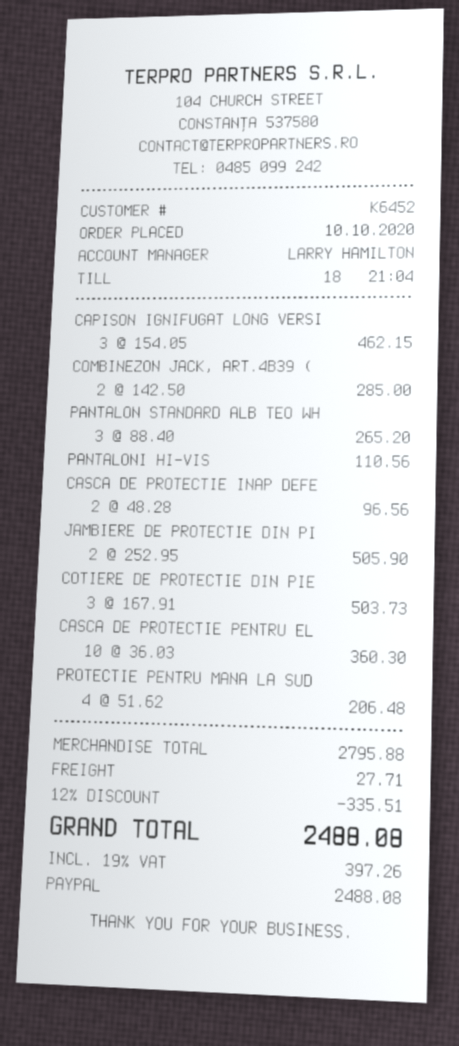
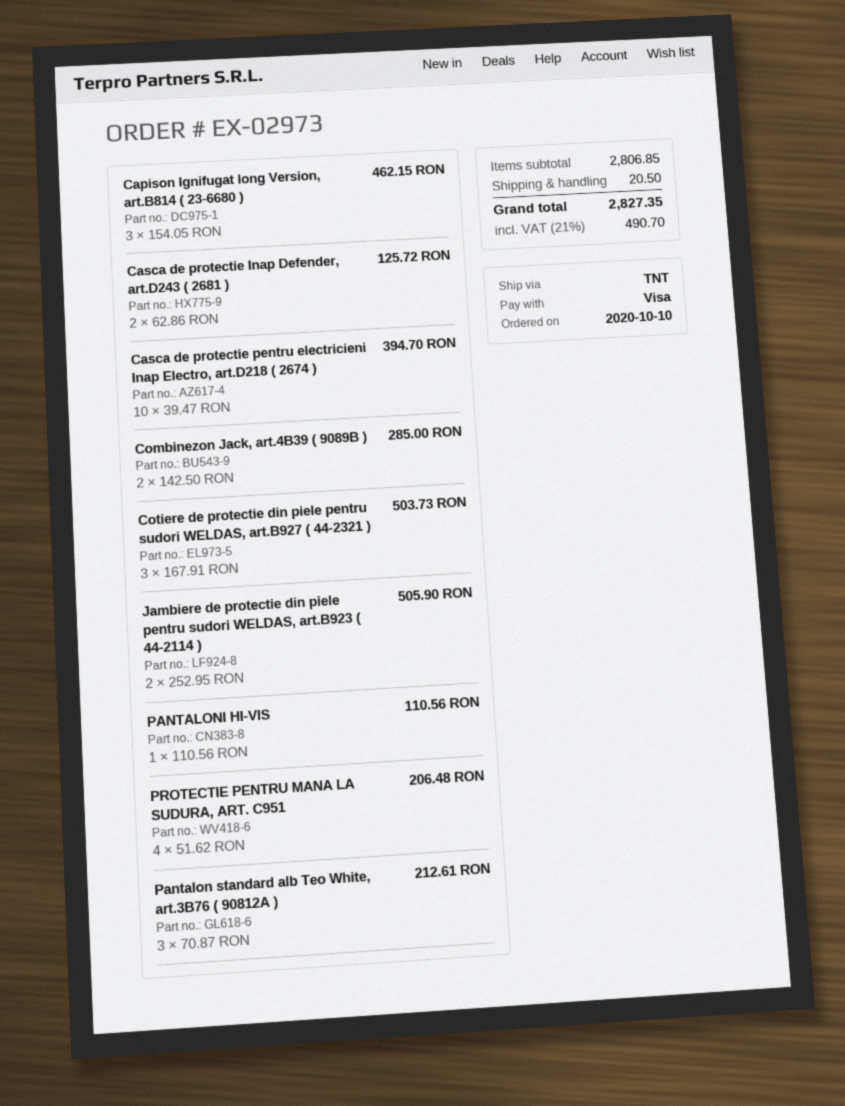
payment method: PayPal -> Visa
PANTALON STANDARD ALB TEO WH: 3 x 88.40 = 265.20 -> 3 x 70.87 = 212.61
CASCA DE PROTECTIE INAP DEFE: 2 x 48.28 = 96.56 -> 2 x 62.86 = 125.72
CASCA DE PROTECTIE PENTRU EL: 10 x 36.03 = 360.30 -> 10 x 39.47 = 394.70
subtotal: 2795.88 -> 2806.85
discount: 12% = 335.51 -> none
shipping: 27.71 -> 20.50
tax: 19% = 397.26 -> 21% = 490.70
total: 2488.08 -> 2827.35

